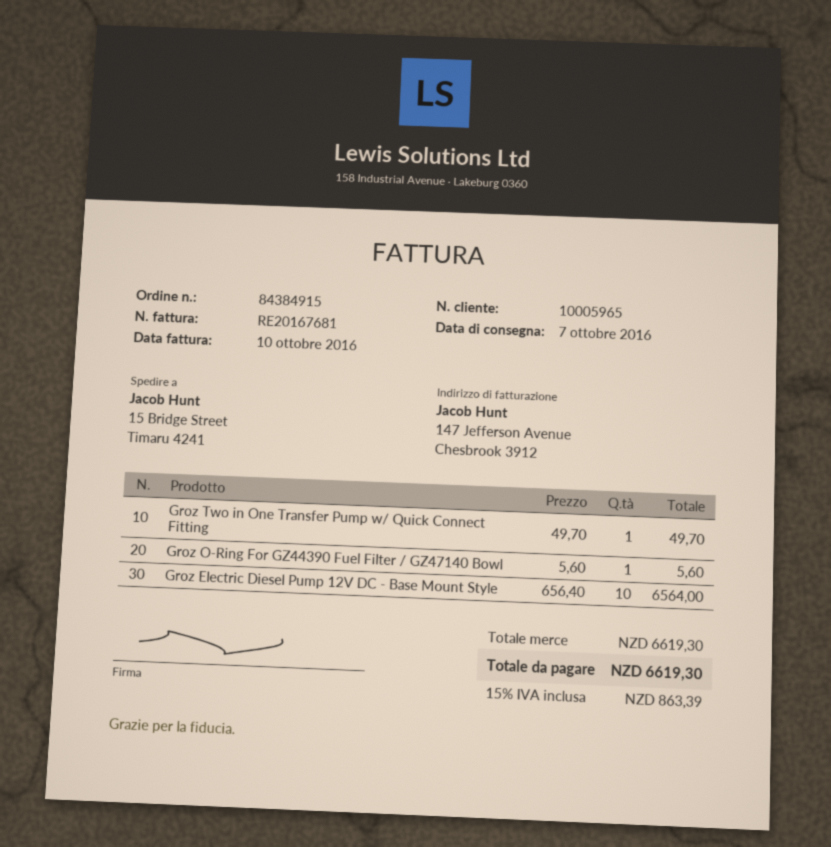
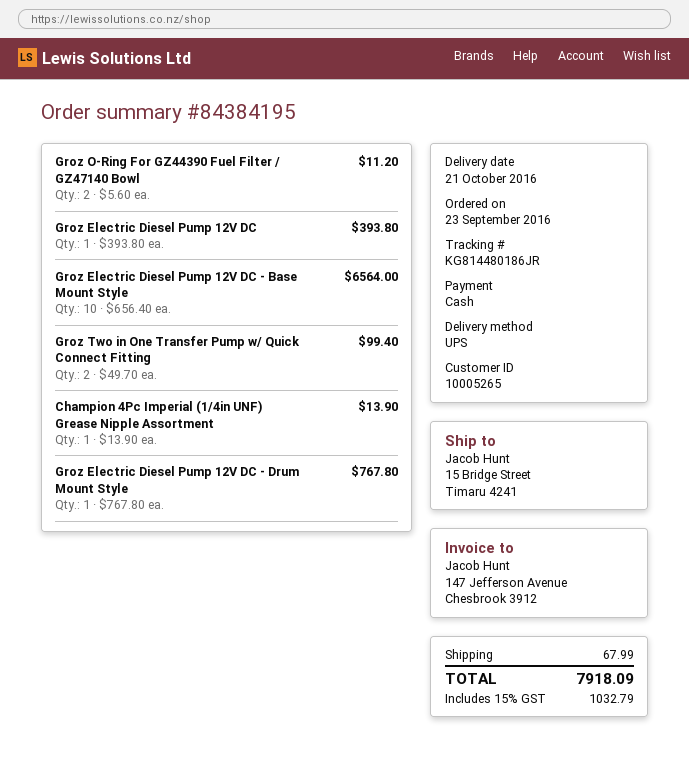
order number: 84384915 -> 84384195
delivery date: 2016-10-07 -> 2016-10-21
customer number: 10005965 -> 10005265
Groz Two in One Transfer Pump w/ Quick Connect Fitting: 1 x 49.70 = 49.70 -> 2 x 49.70 = 99.40
Groz O-Ring For GZ44390 Fuel Filter / GZ47140 Bowl: 1 x 5.60 = 5.60 -> 2 x 5.60 = 11.20
Groz Electric Diesel Pump 12V DC: none -> 1 x 393.80 = 393.80
Champion 4Pc Imperial (1/4in UNF) Grease Nipple Assortment: none -> 1 x 13.90 = 13.90
Groz Electric Diesel Pump 12V DC - Drum Mount Style: none -> 1 x 767.80 = 767.80
shipping: none -> 67.99
tax: 15% = 863.39 -> 15% = 1032.79
total: 6619.30 -> 7918.09

